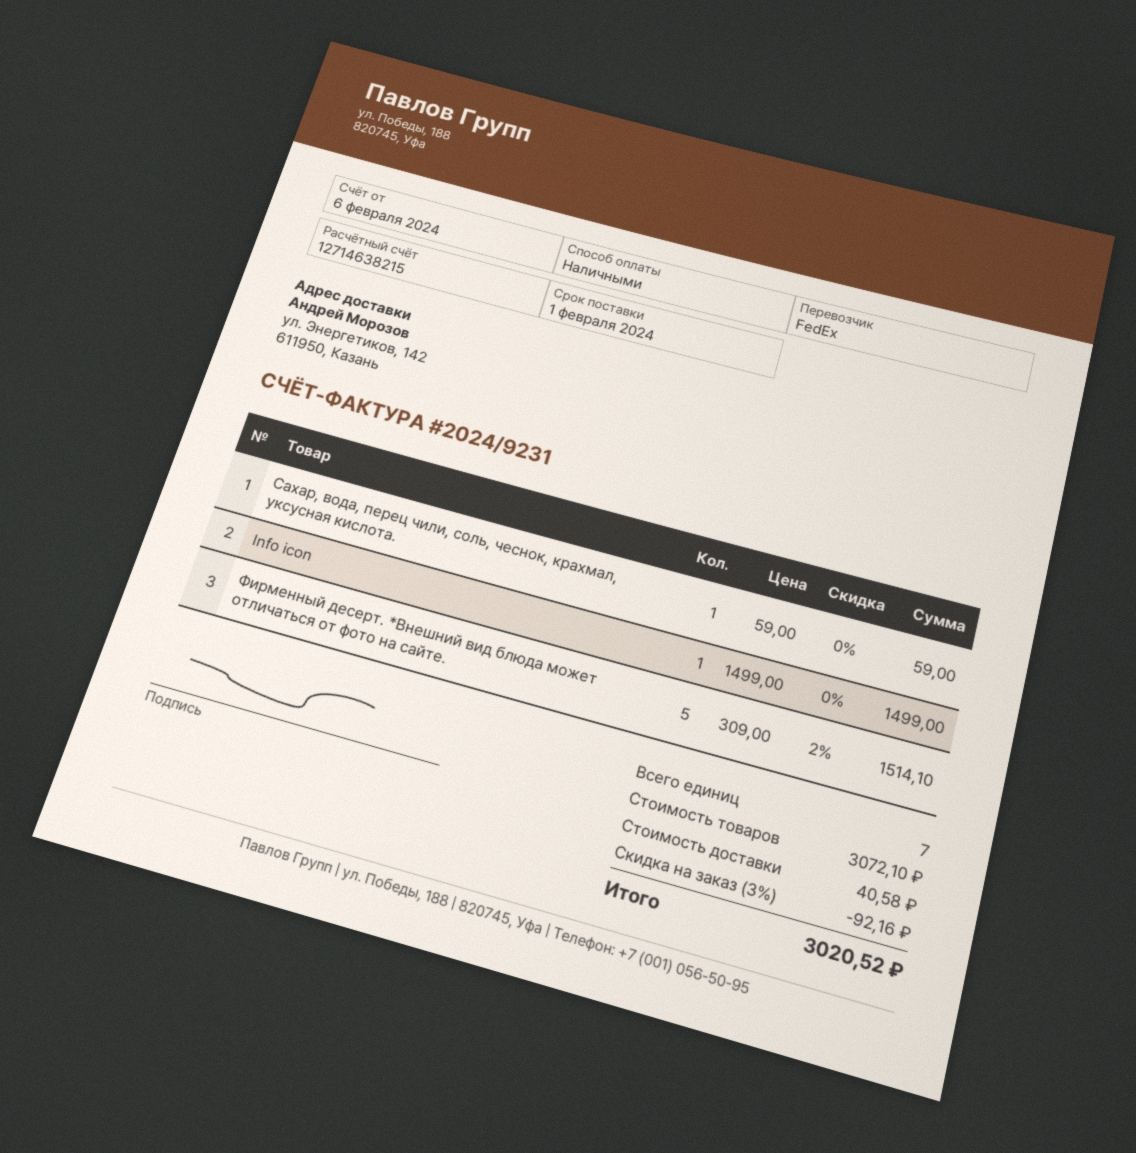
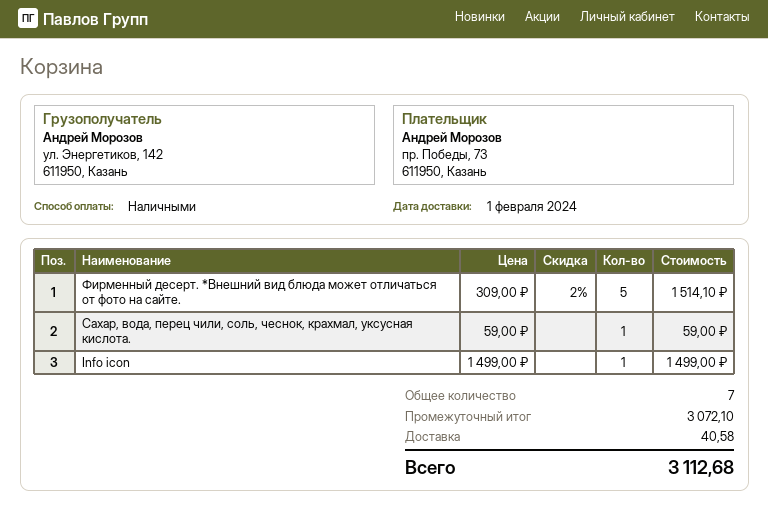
discount: 3% = 92.16 -> none
total: 3020.52 -> 3112.68

